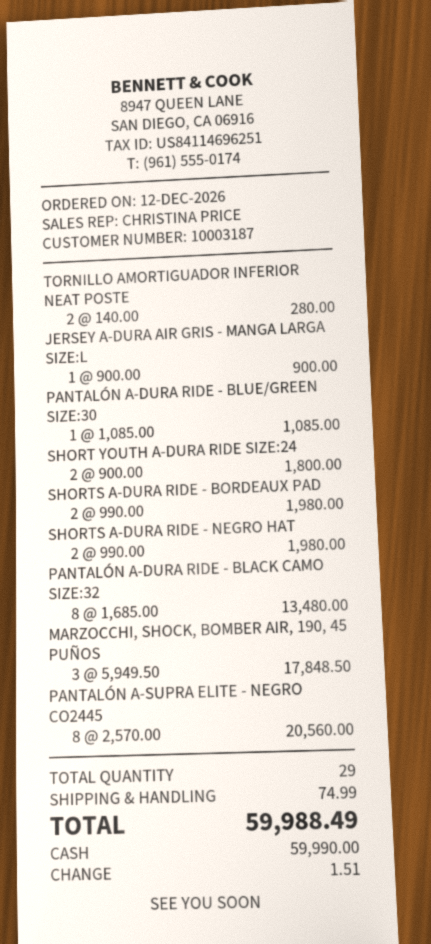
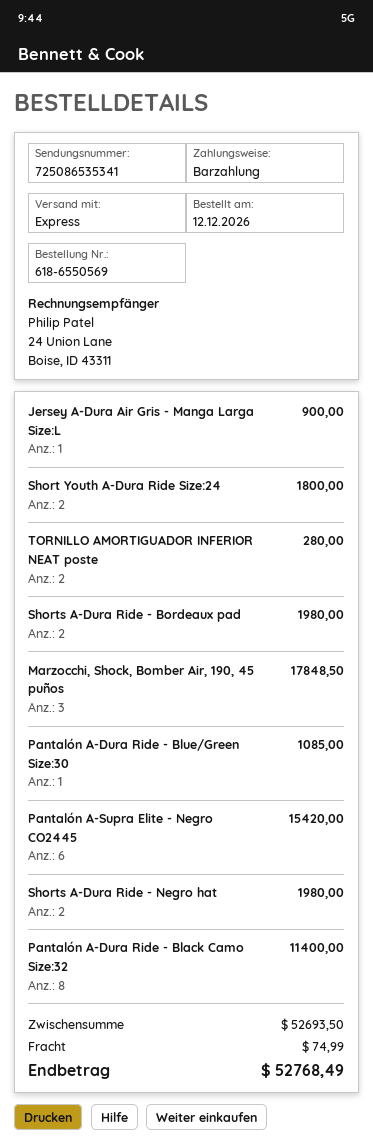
PANTALÓN A-DURA RIDE - BLACK CAMO SIZE:32: 8 for 13480.00 -> 8 for 11400.00
PANTALÓN A-SUPRA ELITE - NEGRO CO2445: 8 for 20560.00 -> 6 for 15420.00
total: 59988.49 -> 52768.49

